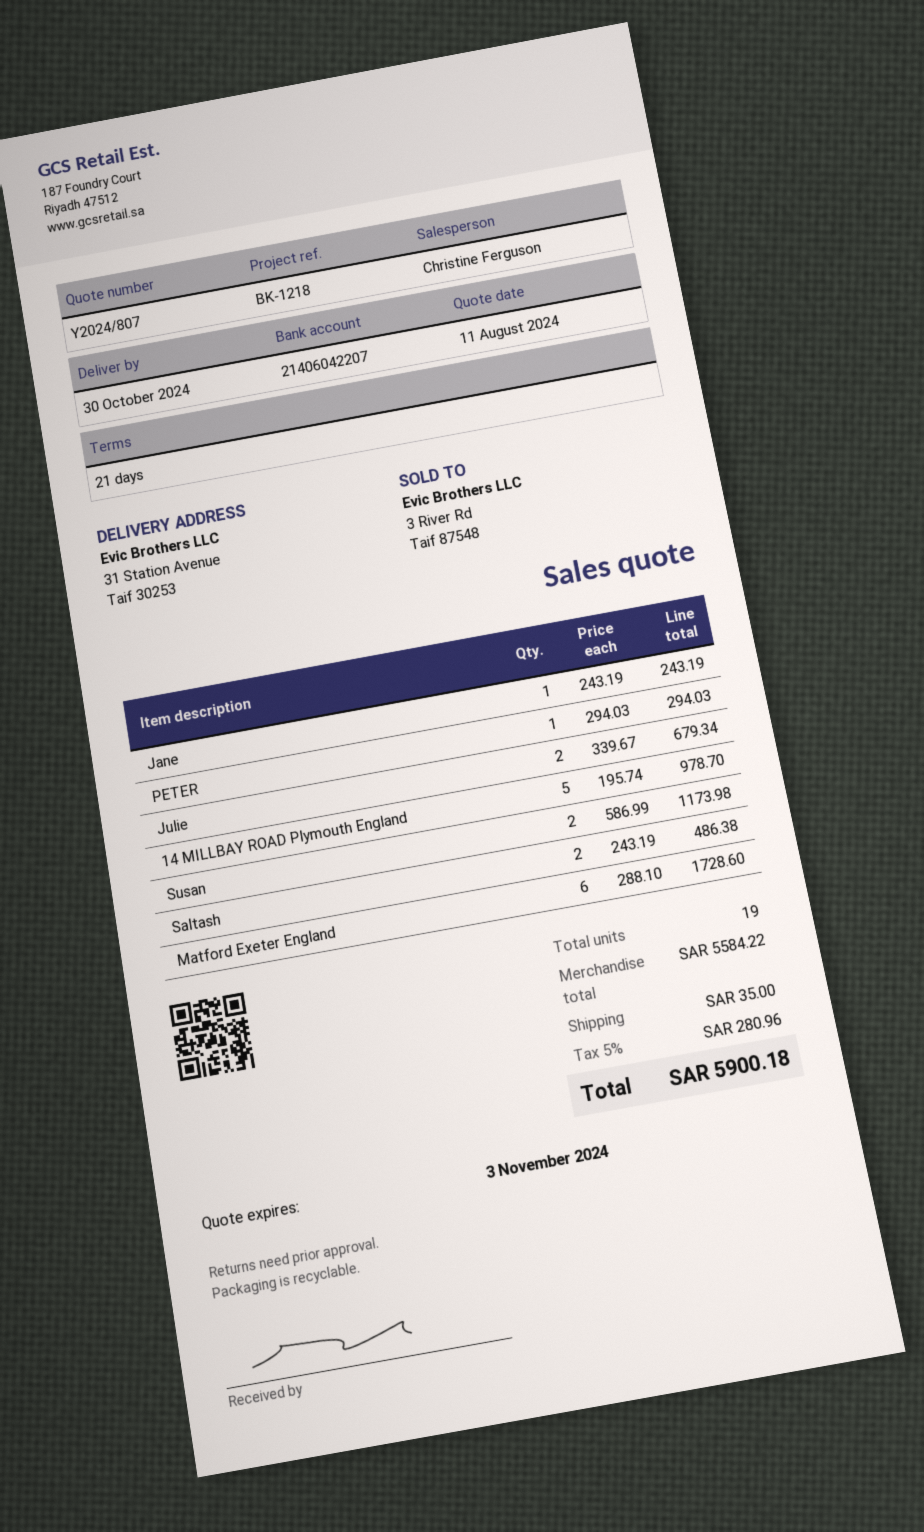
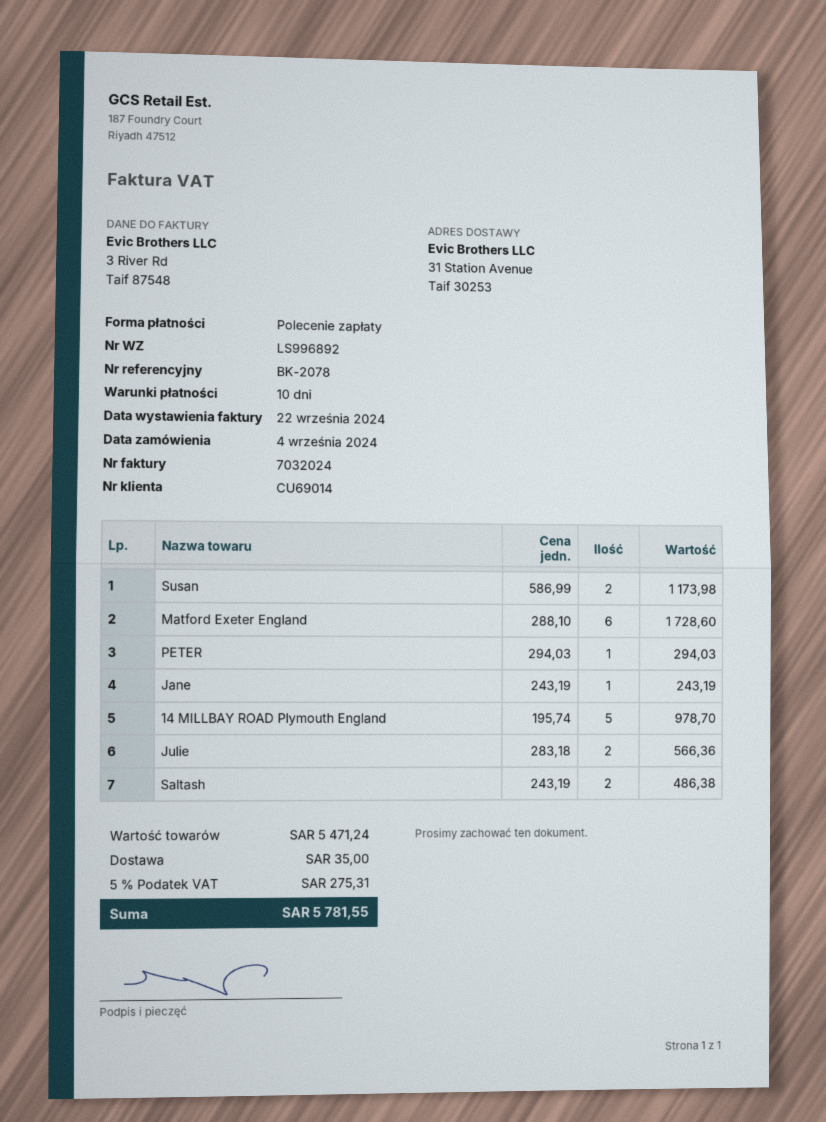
payment terms: 21 days -> 10 days
reference: BK-1218 -> BK-2078
Julie: 2 x 339.67 = 679.34 -> 2 x 283.18 = 566.36
subtotal: 5584.22 -> 5471.24
tax: 5% = 280.96 -> 5% = 275.31
total: 5900.18 -> 5781.55

